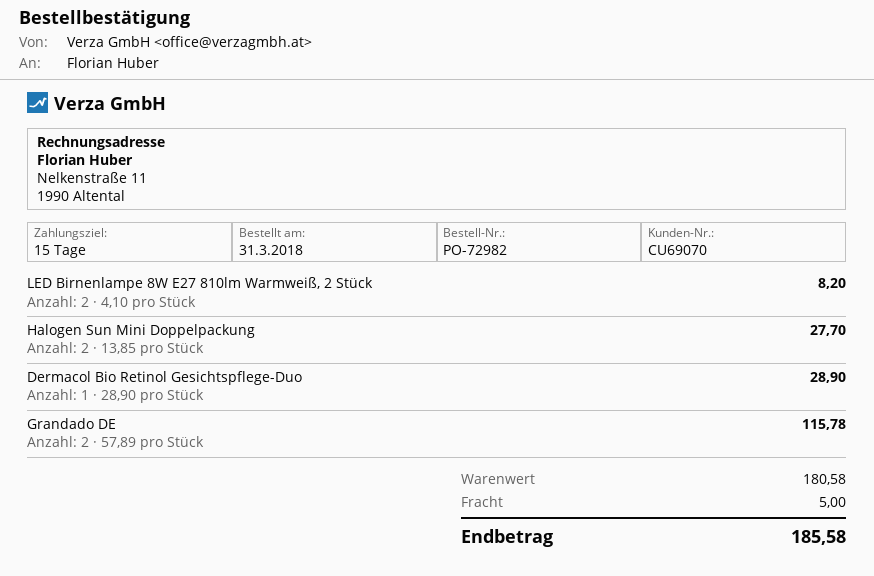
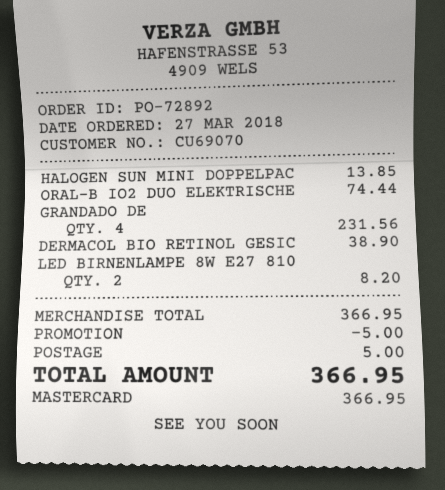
order number: PO-72982 -> PO-72892
order date: 2018-03-31 -> 2018-03-27
Halogen Sun Mini Doppelpackung: 2 for 27.70 -> 1 for 13.85
Dermacol Bio Retinol Gesichtspflege-Duo: 1 for 28.90 -> 1 for 38.90
Grandado DE: 2 for 115.78 -> 4 for 231.56
ORAL-B IO2 DUO ELEKTRISCHE: none -> 1 for 74.44
subtotal: 180.58 -> 366.95
discount: none -> 5.00
total: 185.58 -> 366.95

